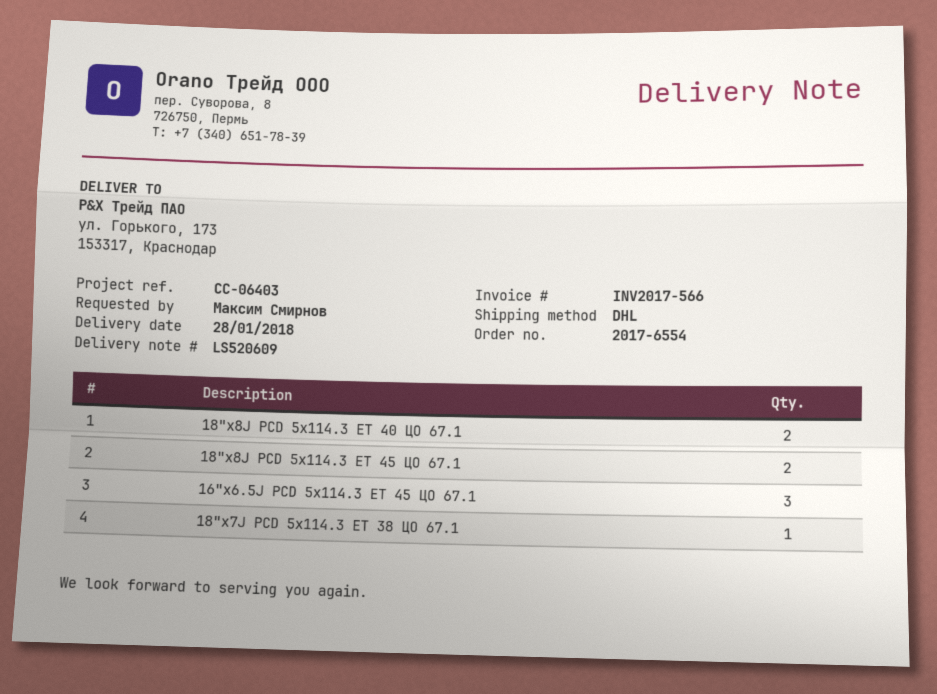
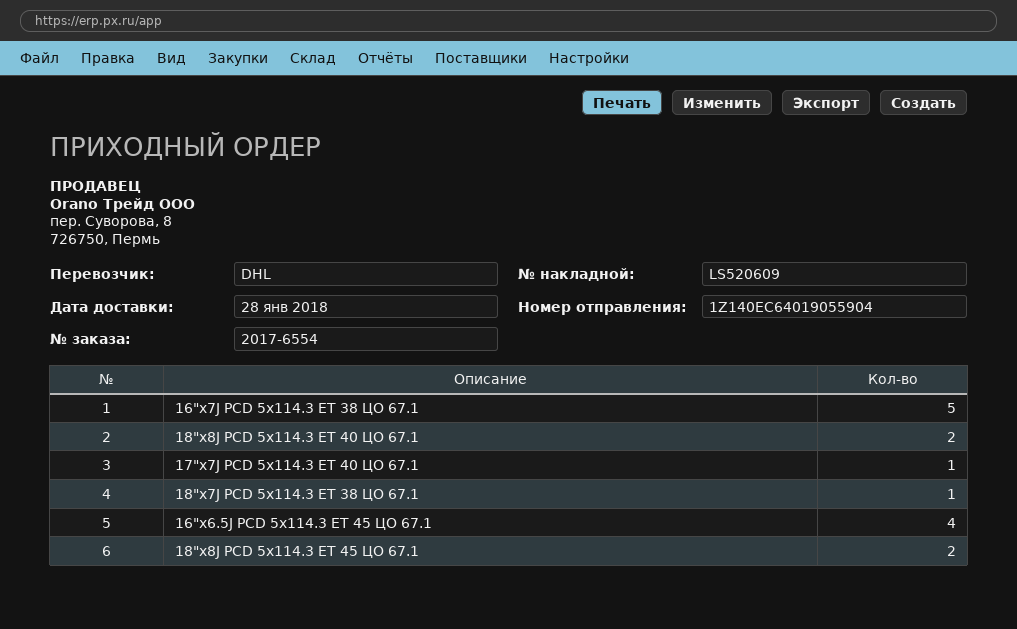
16"x6.5J PCD 5x114.3 ЕТ 45 ЦО 67.1: 3 -> 4
16"x7J PCD 5x114.3 ЕТ 38 ЦО 67.1: none -> 5
17"x7J PCD 5x114.3 ЕТ 40 ЦО 67.1: none -> 1

